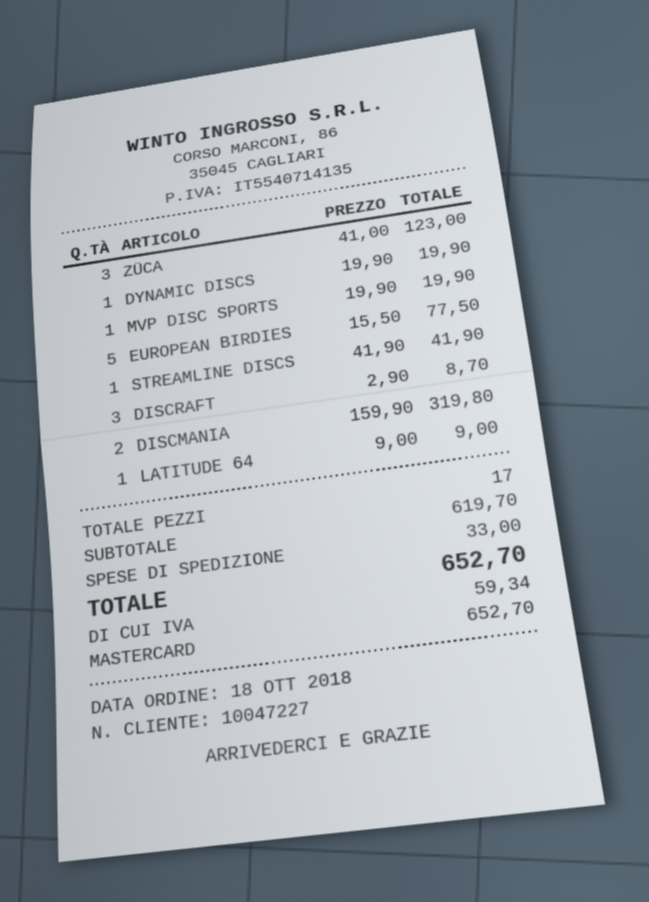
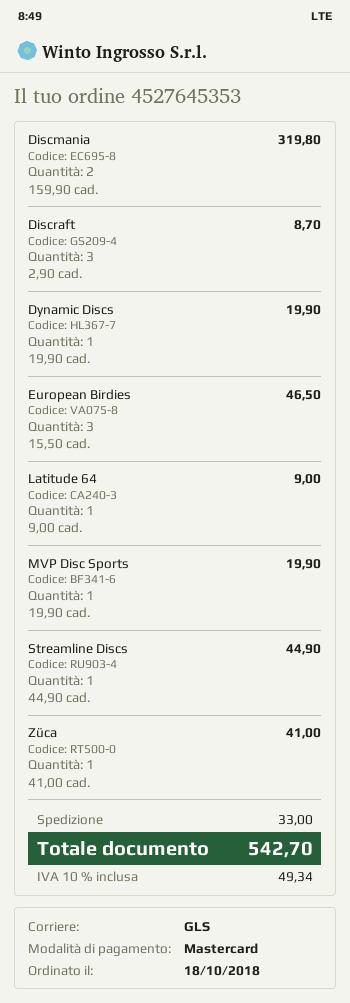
ZÜCA: 3 x 41.00 = 123.00 -> 1 x 41.00 = 41.00
EUROPEAN BIRDIES: 5 x 15.50 = 77.50 -> 3 x 15.50 = 46.50
STREAMLINE DISCS: 1 x 41.90 = 41.90 -> 1 x 44.90 = 44.90
tax: 59.34 -> 49.34
total: 652.70 -> 542.70

